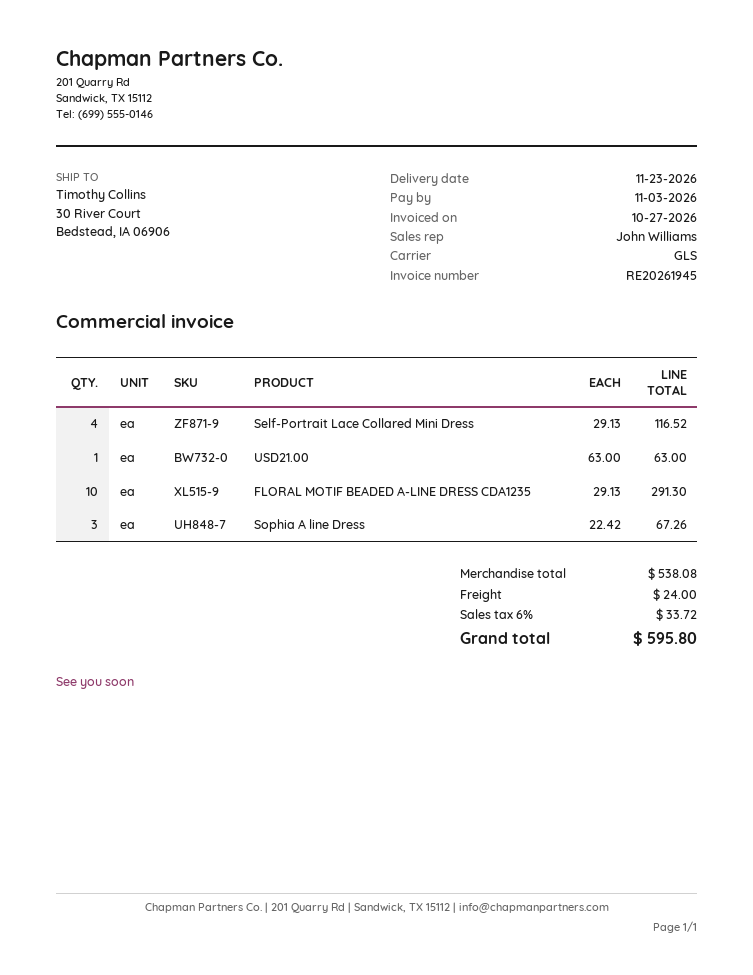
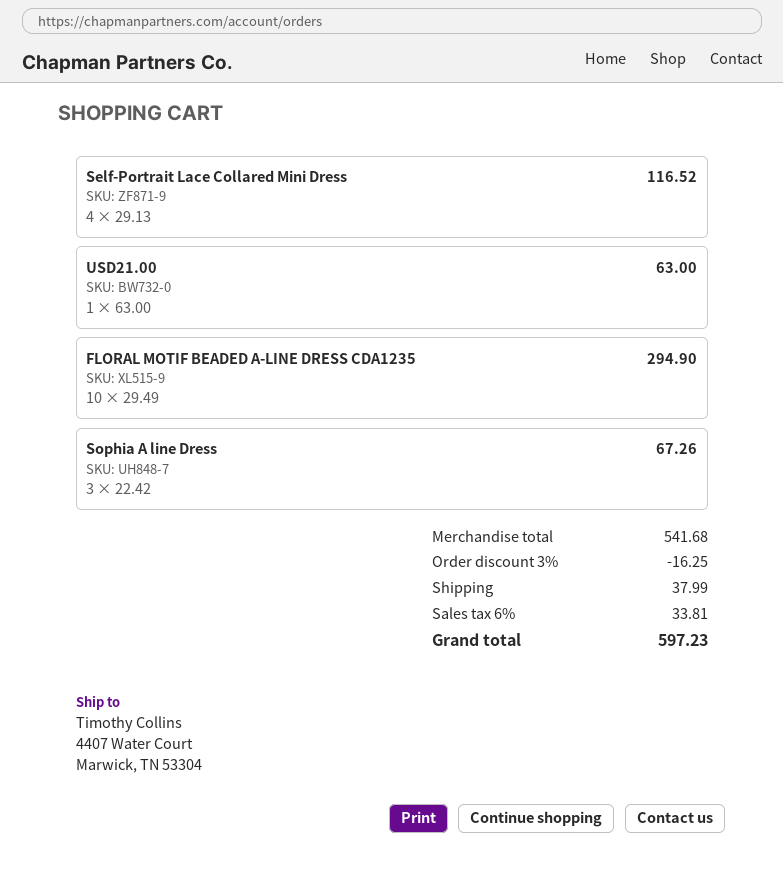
ship to: 30 River Court, Bedstead, IA 06906 -> 4407 Water Court, Marwick, TN 53304
FLORAL MOTIF BEADED A-LINE DRESS CDA1235: 10 x 29.13 = 291.30 -> 10 x 29.49 = 294.90
subtotal: 538.08 -> 541.68
discount: none -> 3% = 16.25
shipping: 24.00 -> 37.99
tax: 6% = 33.72 -> 6% = 33.81
total: 595.80 -> 597.23

